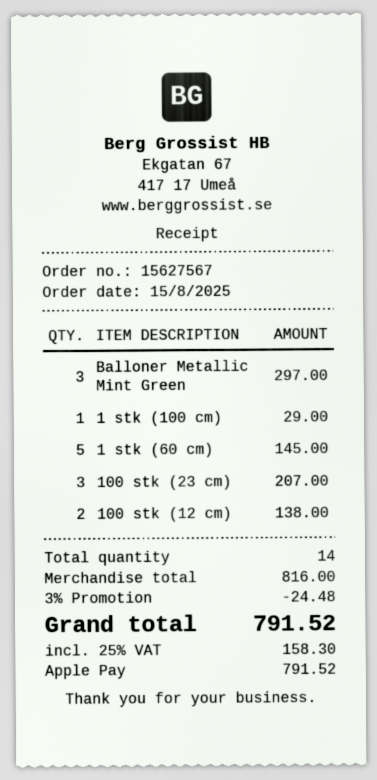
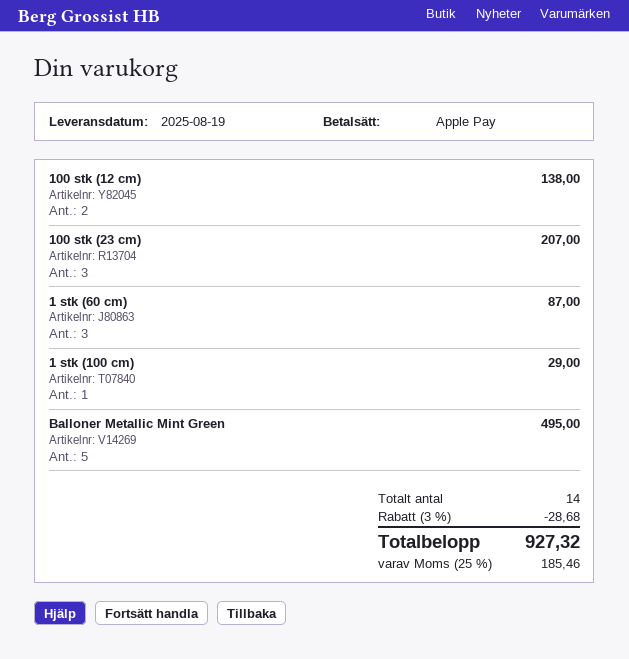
Balloner Metallic Mint Green: 3 for 297.00 -> 5 for 495.00
1 stk (60 cm): 5 for 145.00 -> 3 for 87.00
discount: 3% = 24.48 -> 3% = 28.68
tax: 25% = 158.30 -> 25% = 185.46
total: 791.52 -> 927.32

